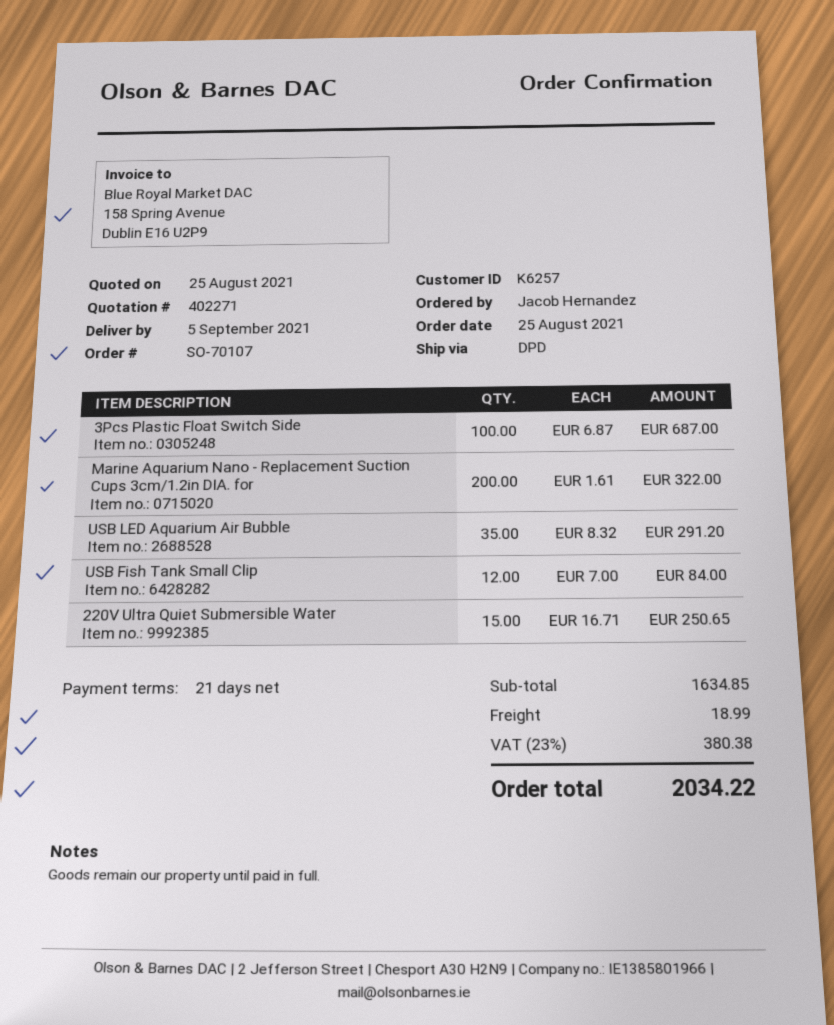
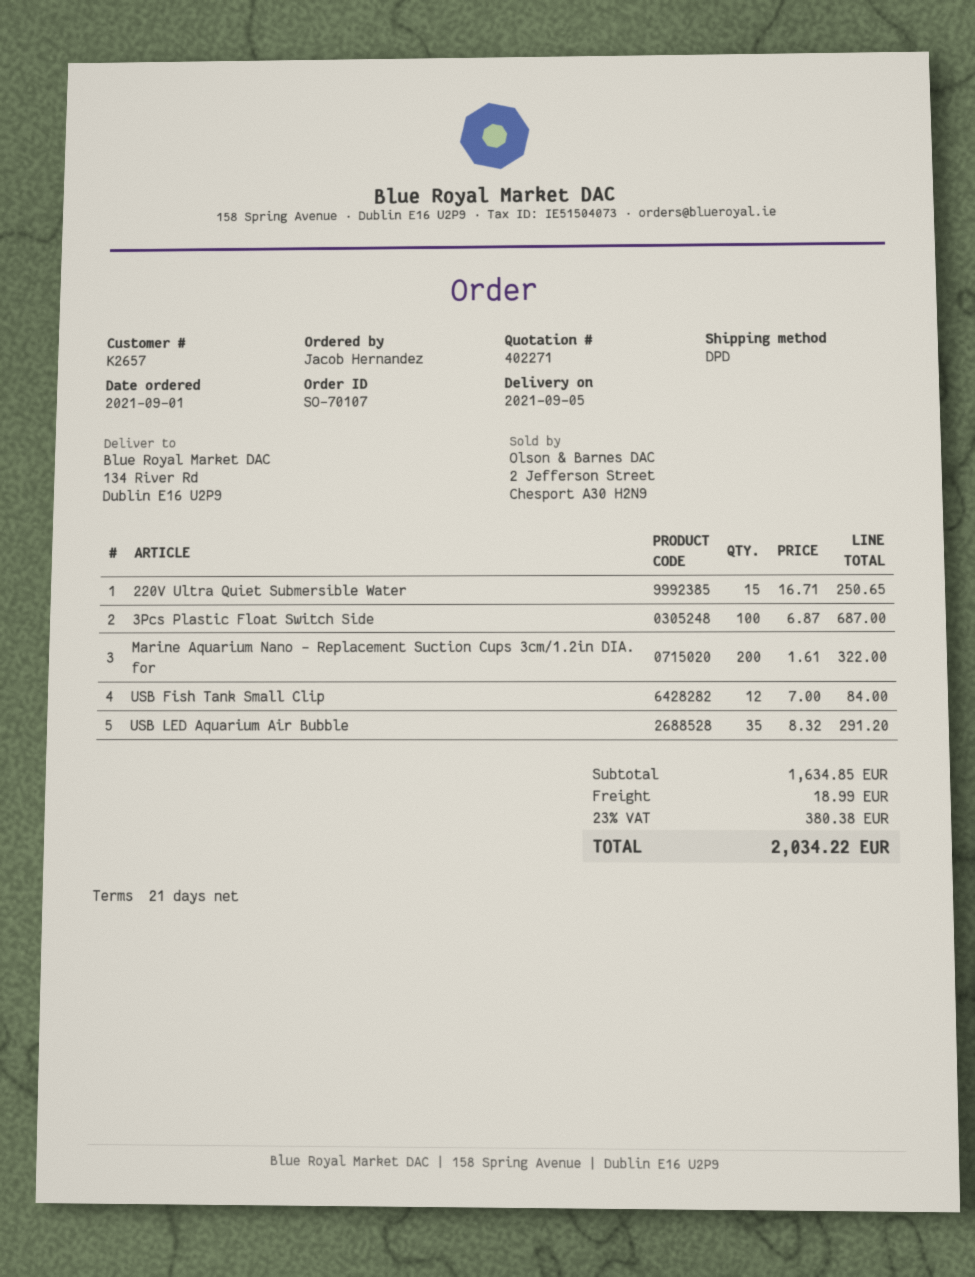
order date: 2021-08-25 -> 2021-09-01
customer number: K6257 -> K2657

